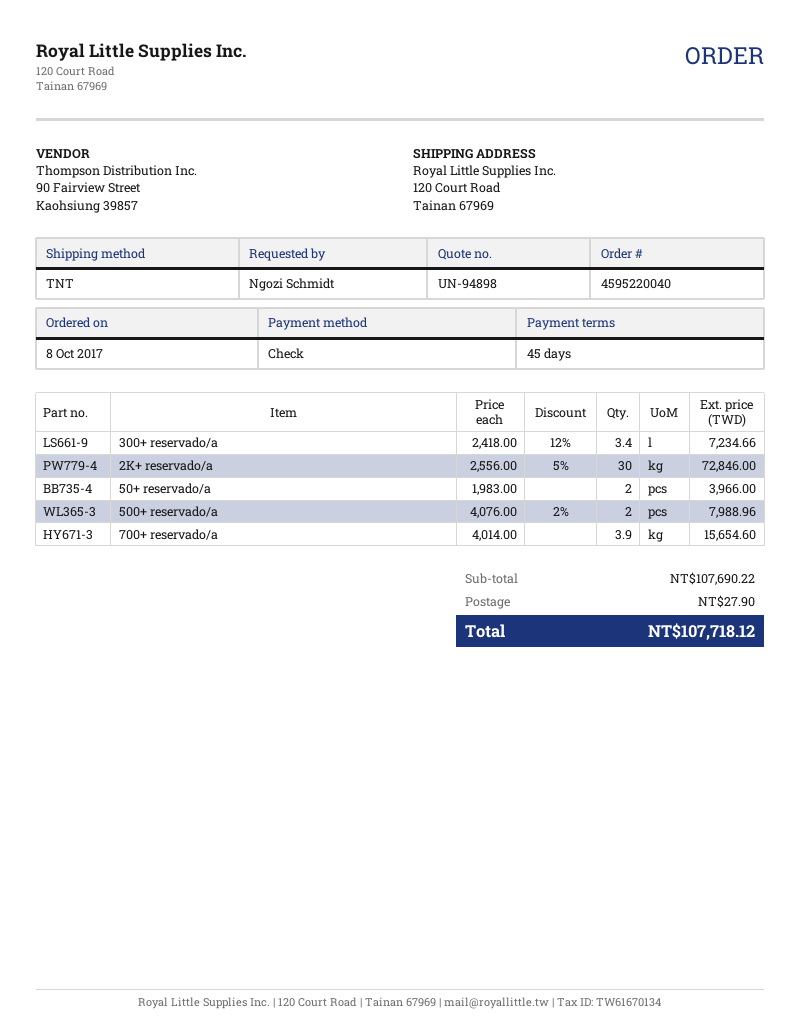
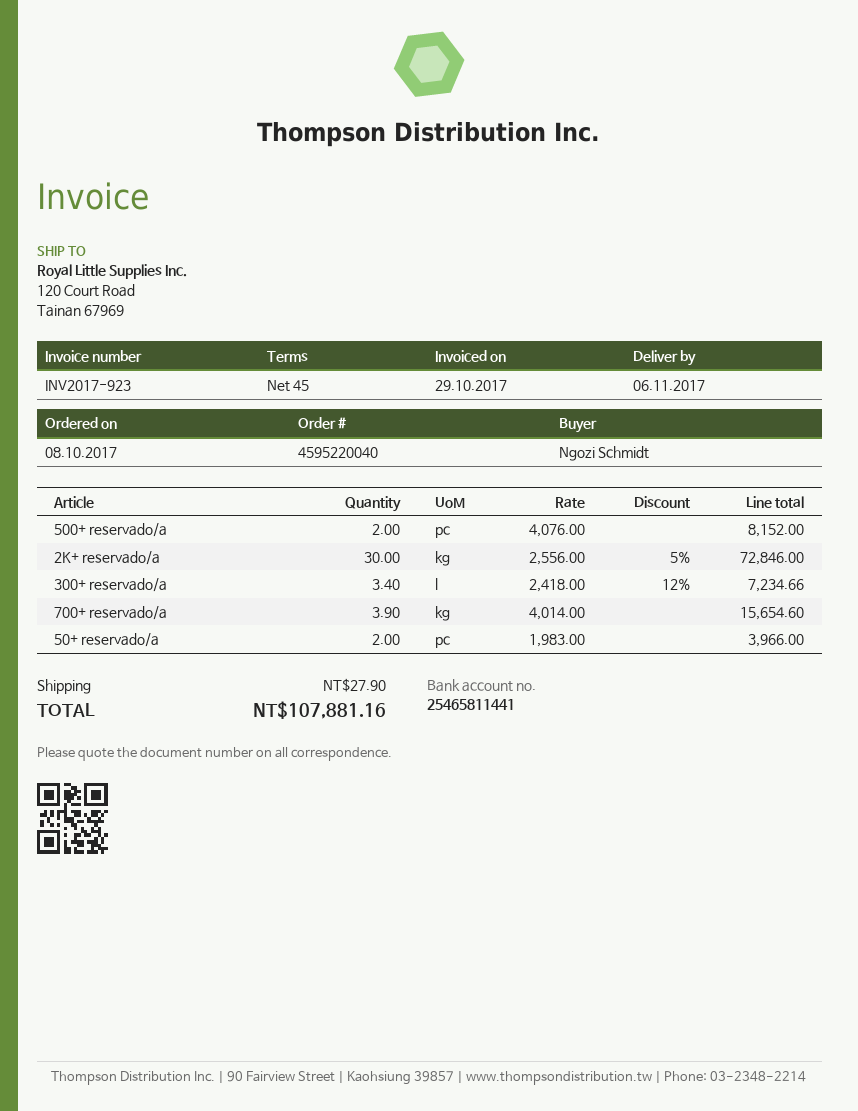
500+ reservado/a: 2 x 4076.00 - 2% = 7988.96 -> 2 x 4076.00 = 8152.00
total: 107718.12 -> 107881.16

